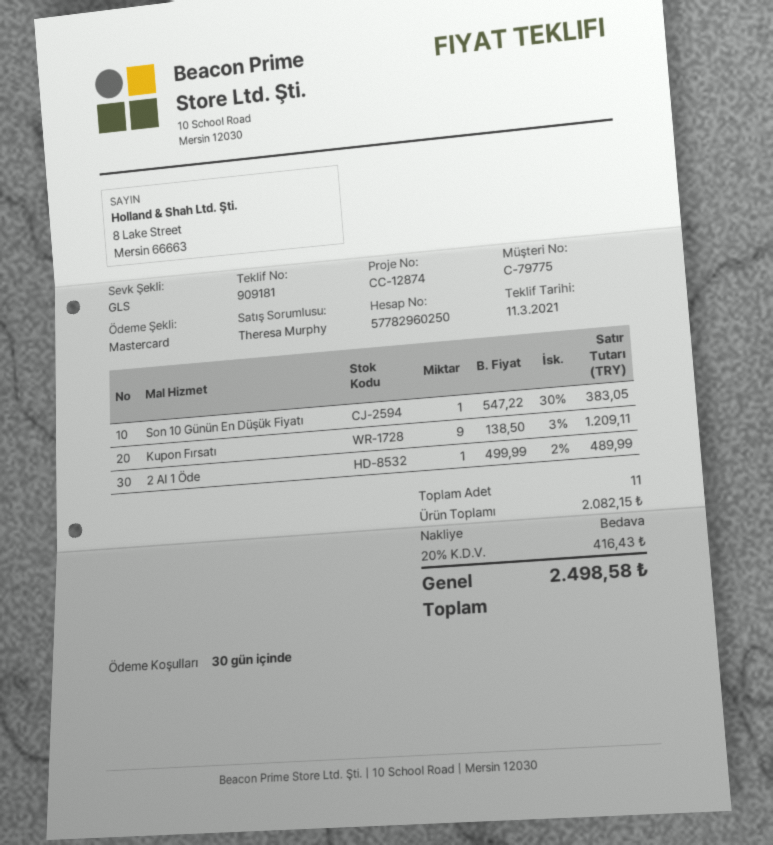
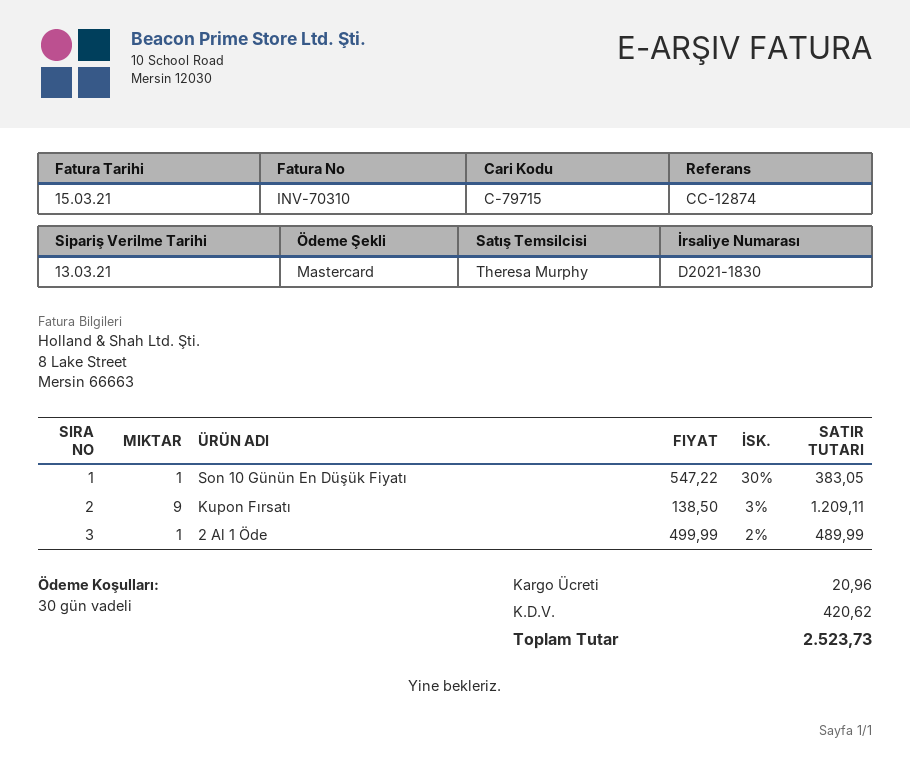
customer number: C-79775 -> C-79715
shipping: 0.00 -> 20.96
tax: 416.43 -> 420.62
total: 2498.58 -> 2523.73

